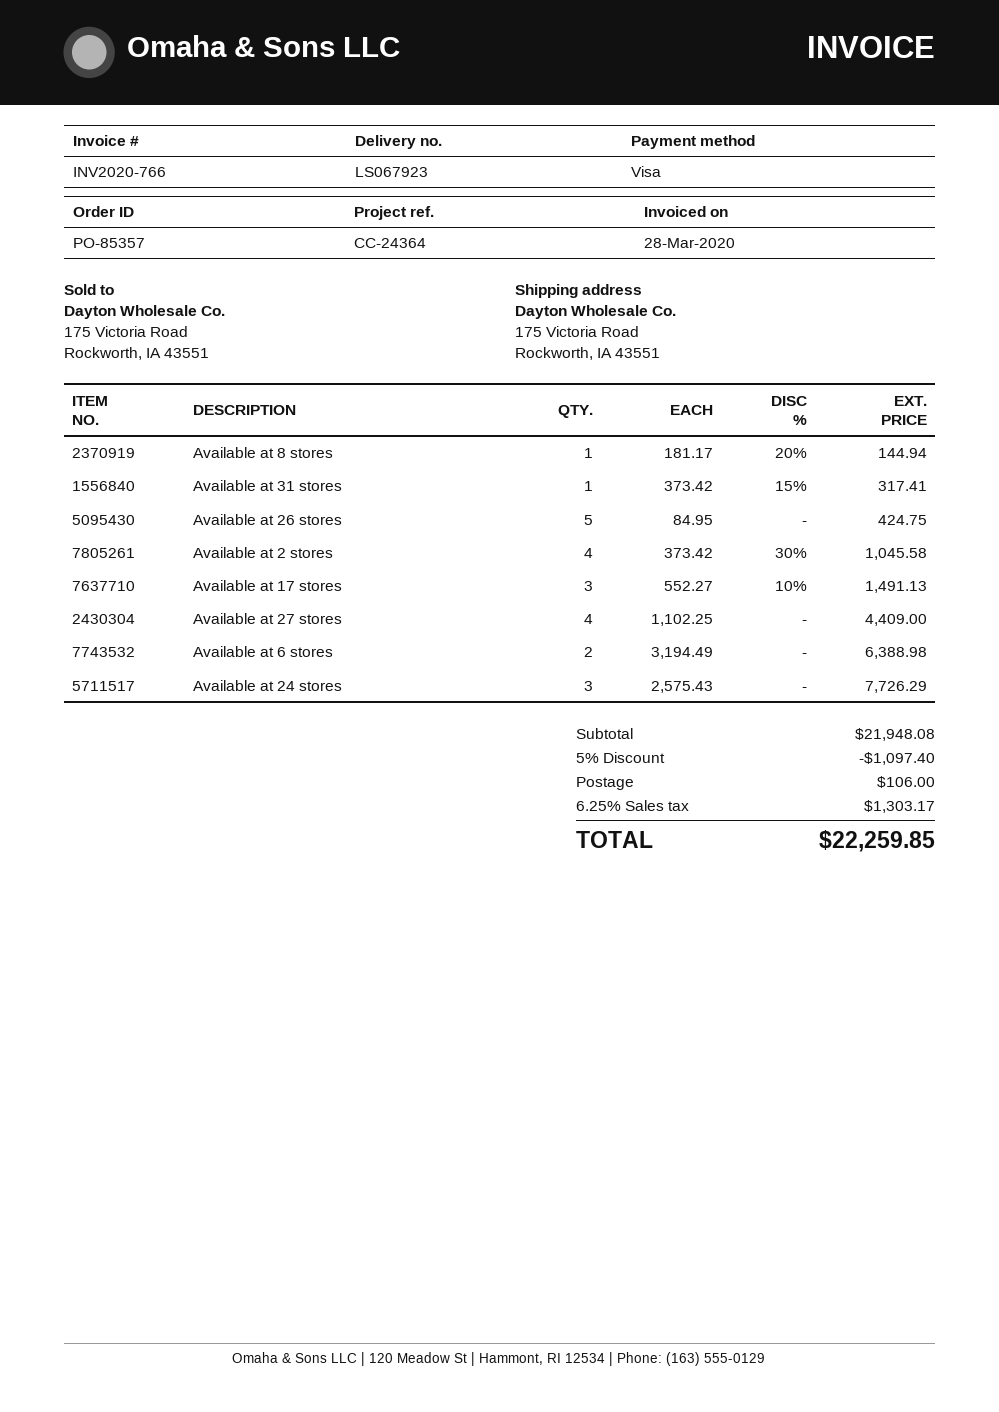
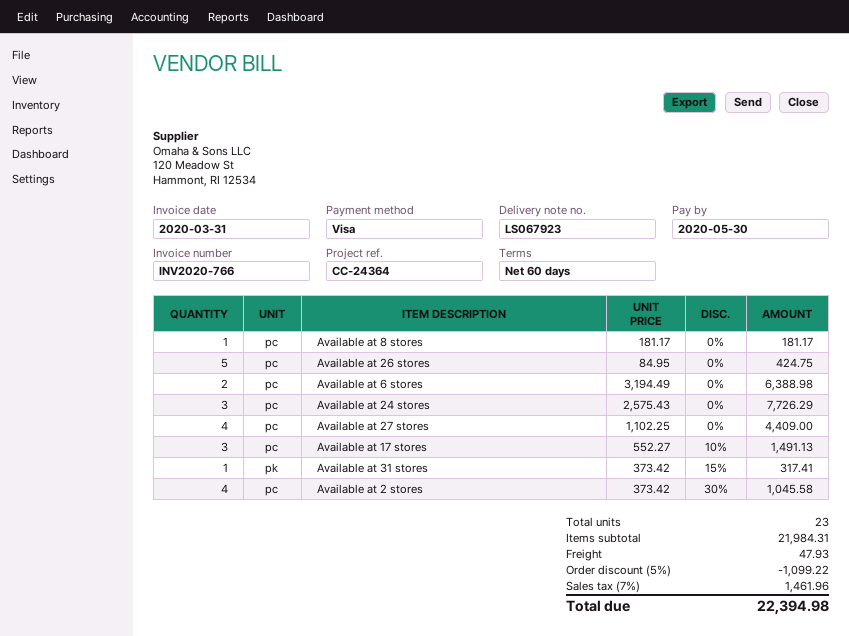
invoice date: 2020-03-28 -> 2020-03-31
Available at 8 stores: 1 x 181.17 - 20% = 144.94 -> 1 x 181.17 = 181.17
subtotal: 21948.08 -> 21984.31
discount: 5% = 1097.40 -> 5% = 1099.22
shipping: 106.00 -> 47.93
tax: 6.25% = 1303.17 -> 7% = 1461.96
total: 22259.85 -> 22394.98

